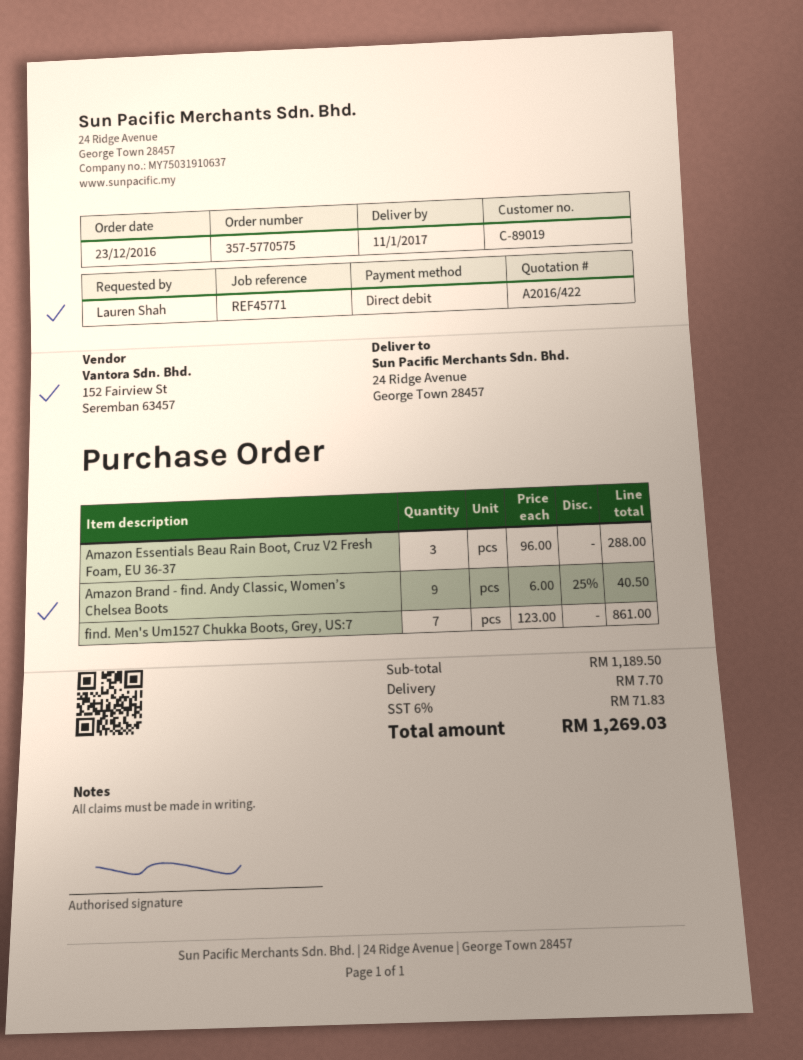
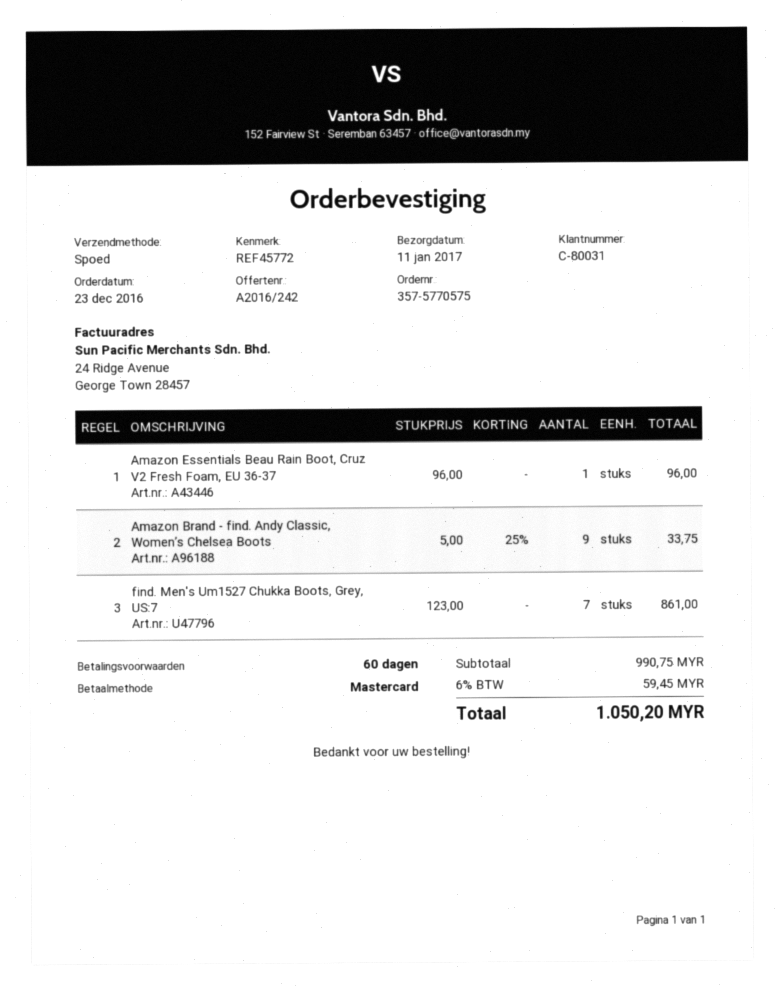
quote number: A2016/422 -> A2016/242
customer number: C-89019 -> C-80031
reference: REF45771 -> REF45772
payment method: direct debit -> Mastercard
Amazon Essentials Beau Rain Boot, Cruz V2 Fresh Foam, EU 36-37: 3 x 96.00 = 288.00 -> 1 x 96.00 = 96.00
Amazon Brand - find. Andy Classic, Women’s Chelsea Boots: 9 x 6.00 - 25% = 40.50 -> 9 x 5.00 - 25% = 33.75
subtotal: 1189.50 -> 990.75
shipping: 7.70 -> none
tax: 6% = 71.83 -> 6% = 59.45
total: 1269.03 -> 1050.20

